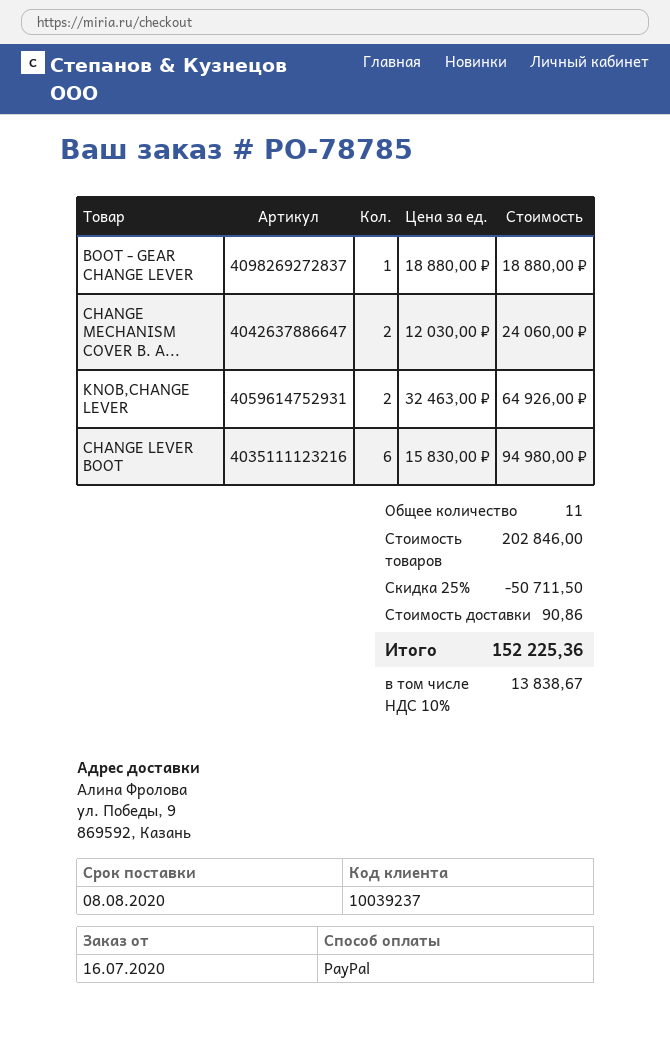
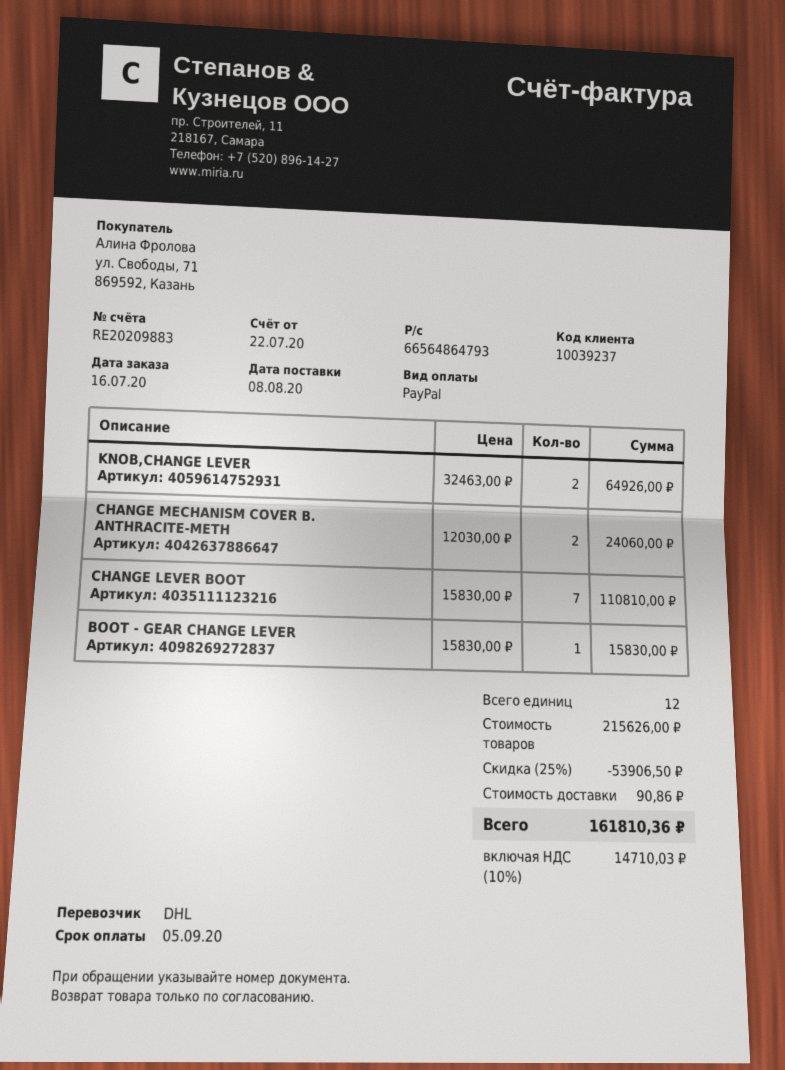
BOOT - GEAR CHANGE LEVER: 1 x 18880.00 = 18880.00 -> 1 x 15830.00 = 15830.00
CHANGE LEVER BOOT: 6 x 15830.00 = 94980.00 -> 7 x 15830.00 = 110810.00
total quantity: 11 -> 12
subtotal: 202846.00 -> 215626.00
discount: 25% = 50711.50 -> 25% = 53906.50
tax: 10% = 13838.67 -> 10% = 14710.03
total: 152225.36 -> 161810.36

